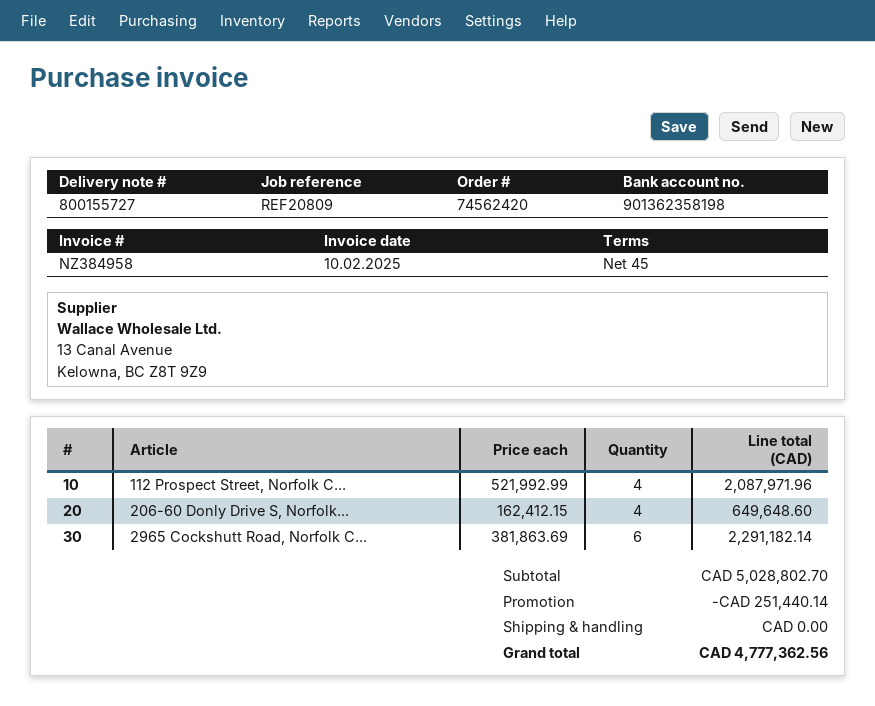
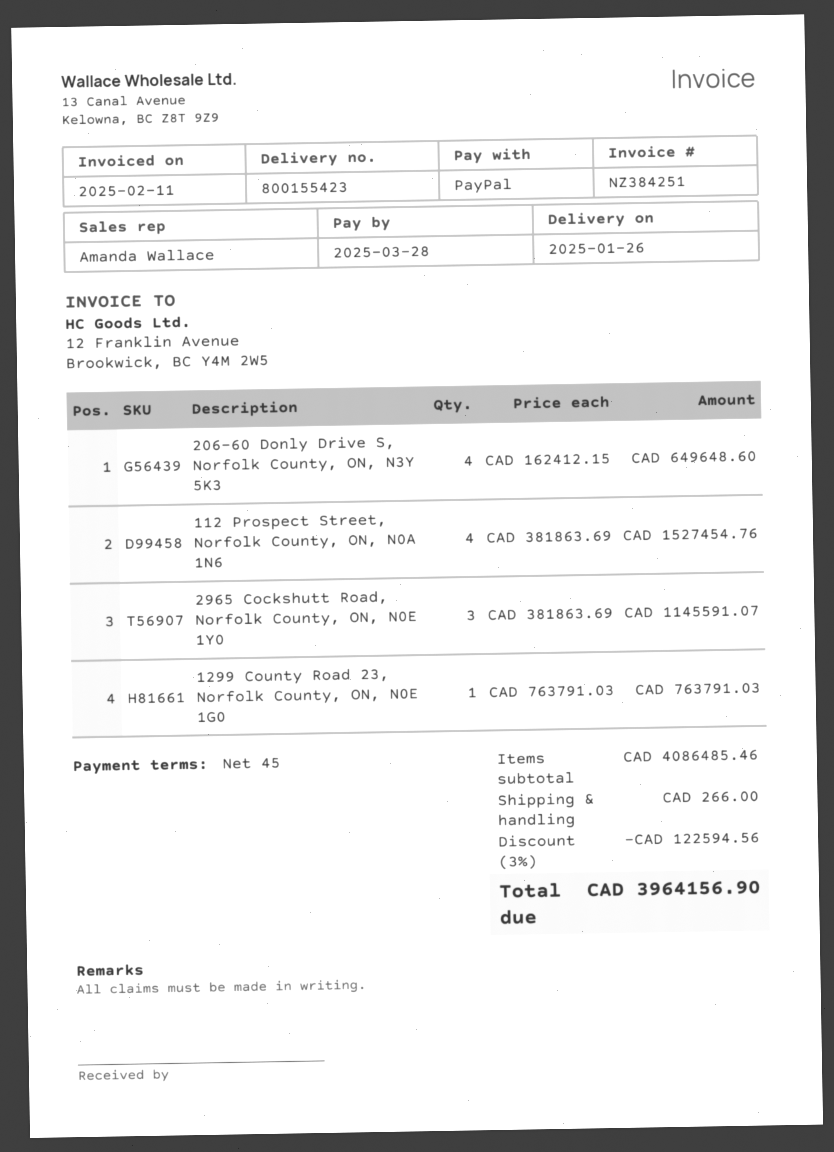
delivery note number: 800155727 -> 800155423
invoice number: NZ384958 -> NZ384251
invoice date: 2025-02-10 -> 2025-02-11
112 Prospect Street, Norfolk C...: 4 x 521992.99 = 2087971.96 -> 4 x 381863.69 = 1527454.76
2965 Cockshutt Road, Norfolk C...: 6 x 381863.69 = 2291182.14 -> 3 x 381863.69 = 1145591.07
1299 County Road 23, Norfolk County, ON, N0E 1G0: none -> 1 x 763791.03 = 763791.03
subtotal: 5028802.70 -> 4086485.46
discount: 251440.14 -> 122594.56
shipping: 0.00 -> 266.00
total: 4777362.56 -> 3964156.90

